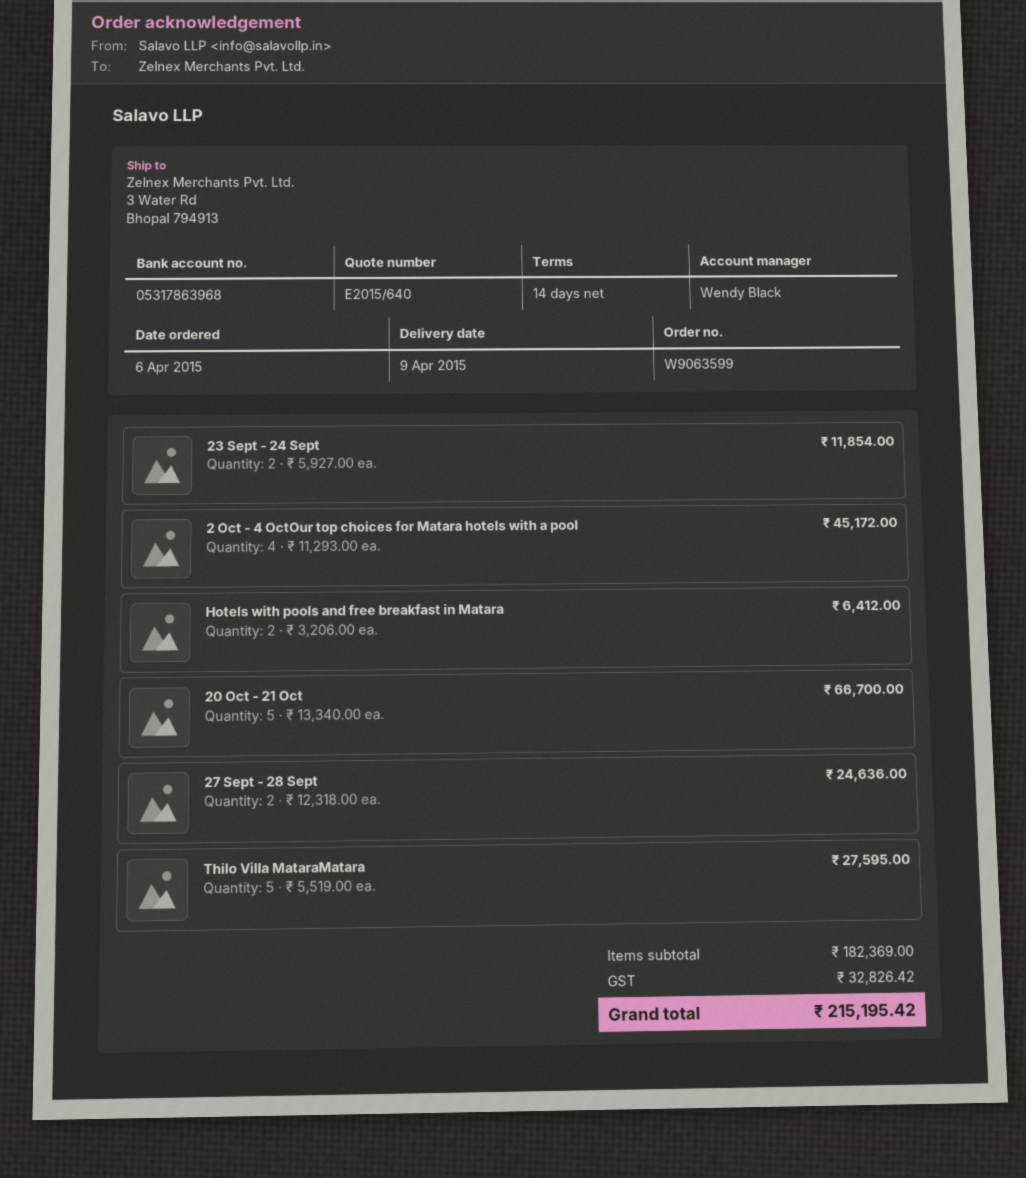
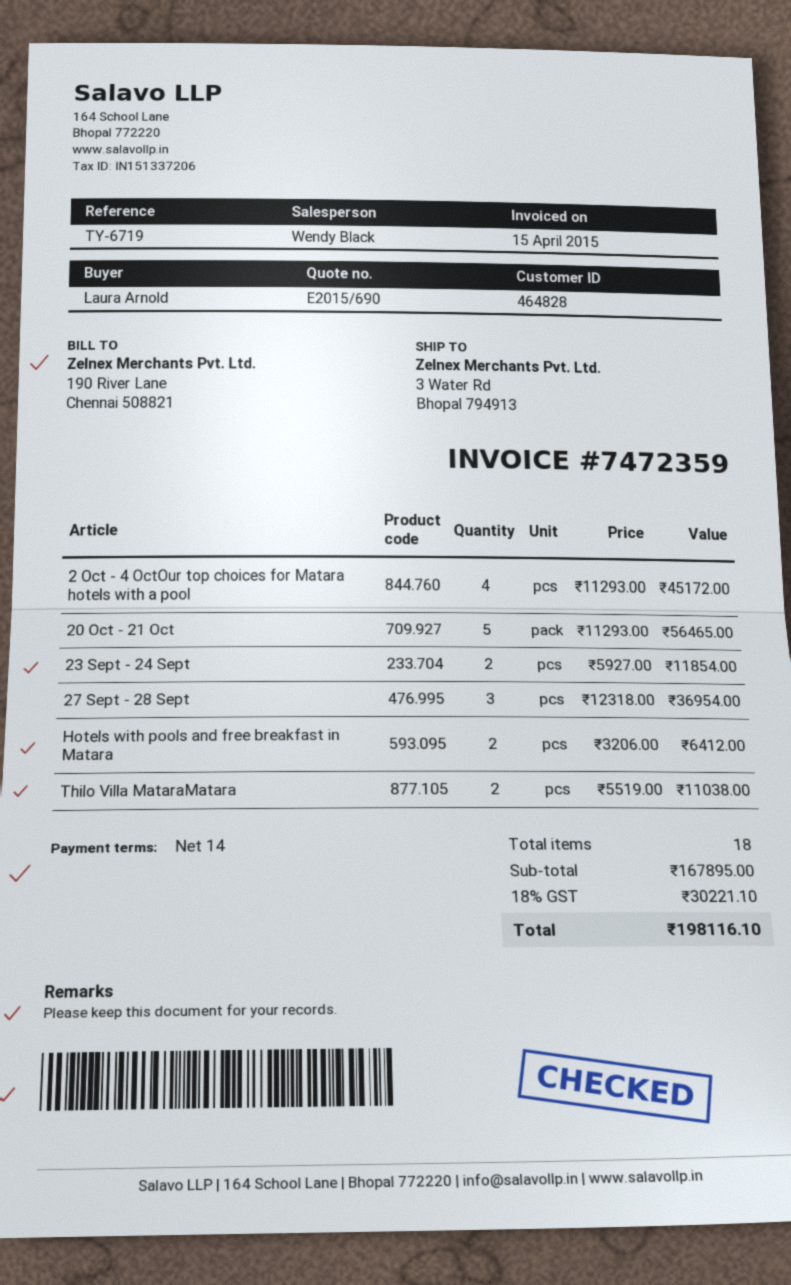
quote number: E2015/640 -> E2015/690
20 Oct - 21 Oct: 5 x 13340.00 = 66700.00 -> 5 x 11293.00 = 56465.00
27 Sept - 28 Sept: 2 x 12318.00 = 24636.00 -> 3 x 12318.00 = 36954.00
Thilo Villa MataraMatara: 5 x 5519.00 = 27595.00 -> 2 x 5519.00 = 11038.00
subtotal: 182369.00 -> 167895.00
tax: 32826.42 -> 30221.10
total: 215195.42 -> 198116.10

